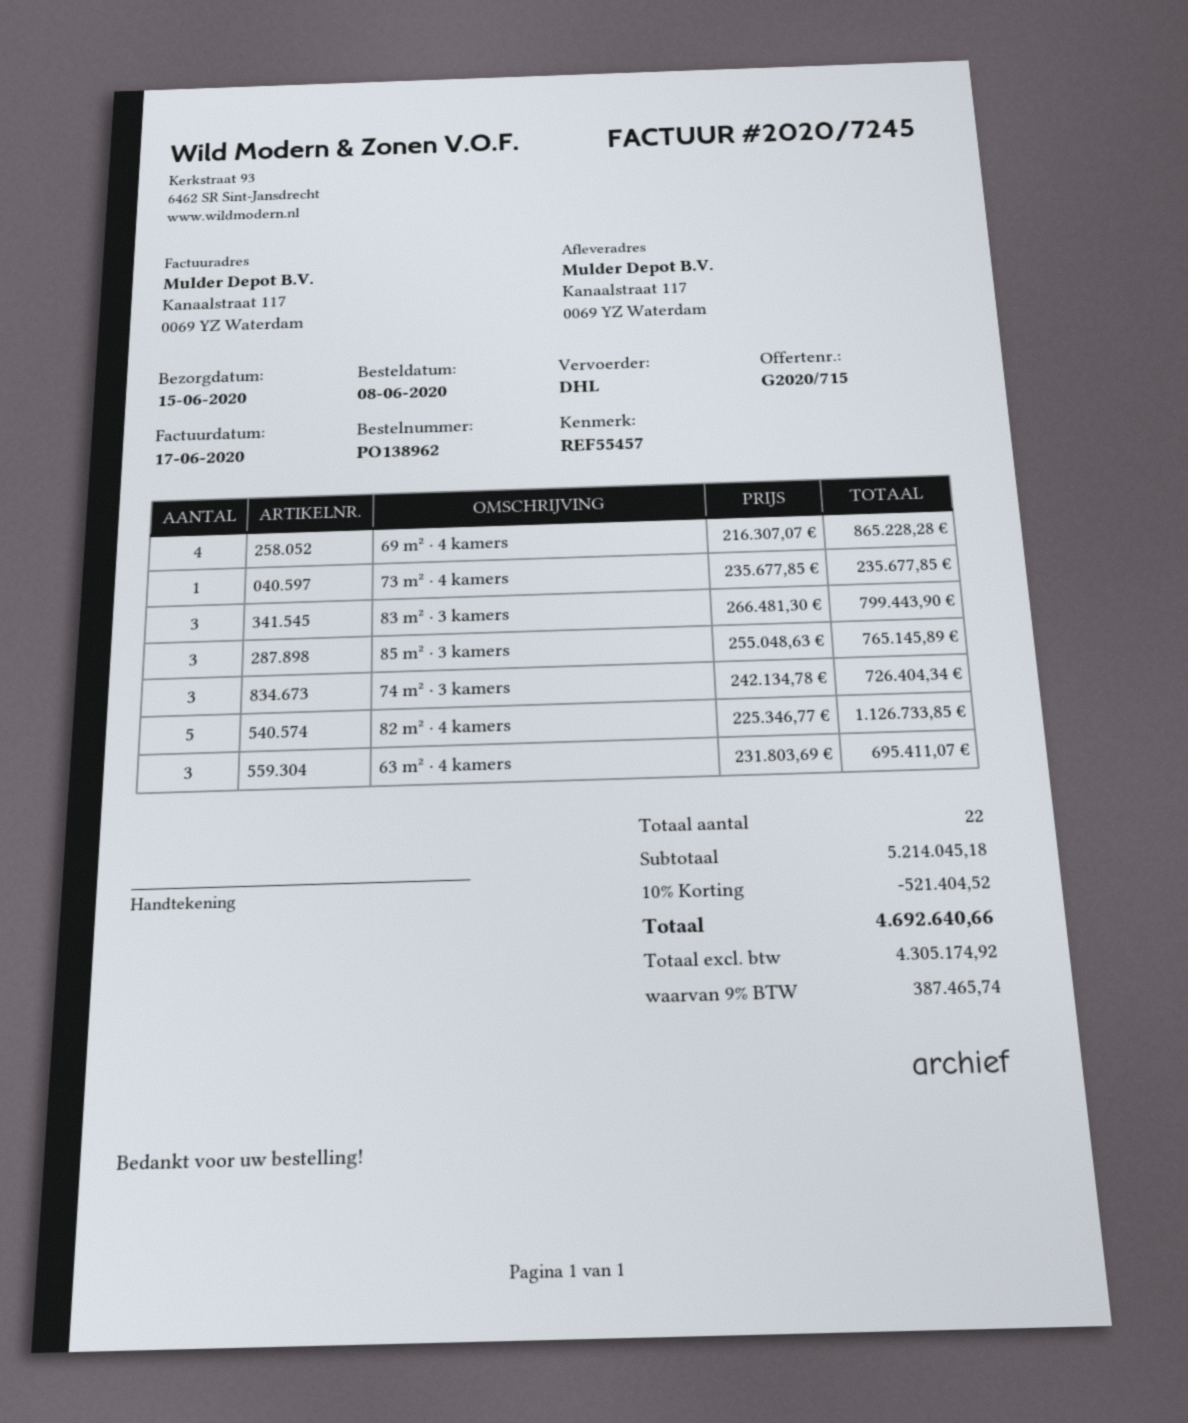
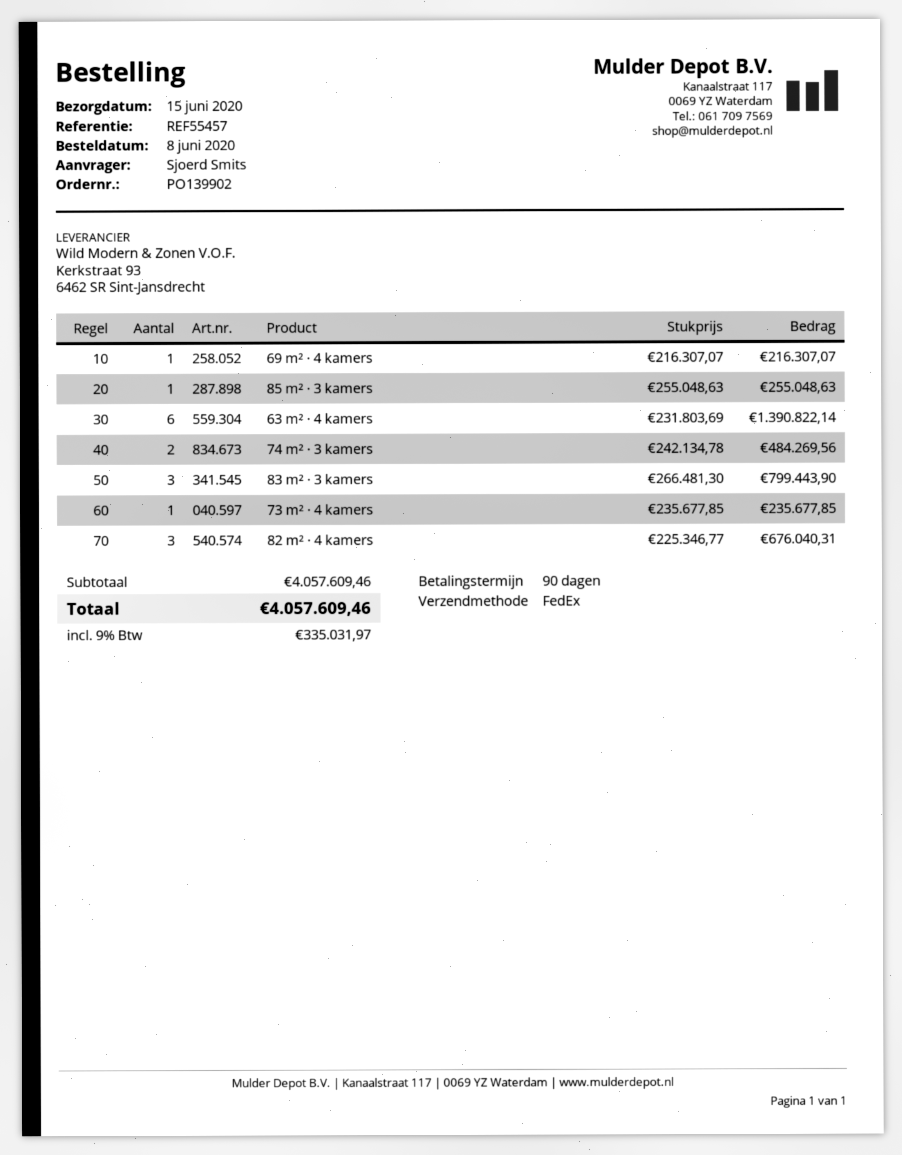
order number: PO138962 -> PO139902
shipping method: DHL -> FedEx
69 m² · 4 kamers: 4 x 216307.07 = 865228.28 -> 1 x 216307.07 = 216307.07
85 m² · 3 kamers: 3 x 255048.63 = 765145.89 -> 1 x 255048.63 = 255048.63
74 m² · 3 kamers: 3 x 242134.78 = 726404.34 -> 2 x 242134.78 = 484269.56
82 m² · 4 kamers: 5 x 225346.77 = 1126733.85 -> 3 x 225346.77 = 676040.31
63 m² · 4 kamers: 3 x 231803.69 = 695411.07 -> 6 x 231803.69 = 1390822.14
subtotal: 5214045.18 -> 4057609.46
discount: 10% = 521404.52 -> none
tax: 9% = 387465.74 -> 9% = 335031.97
total: 4692640.66 -> 4057609.46

